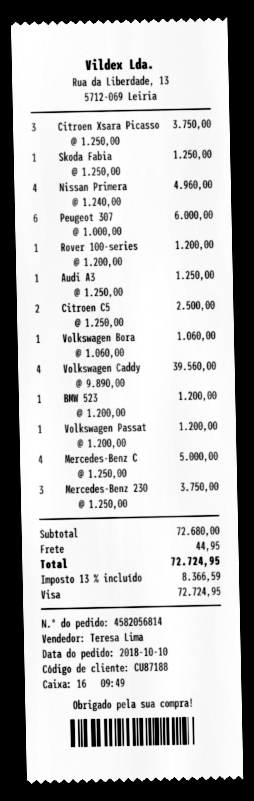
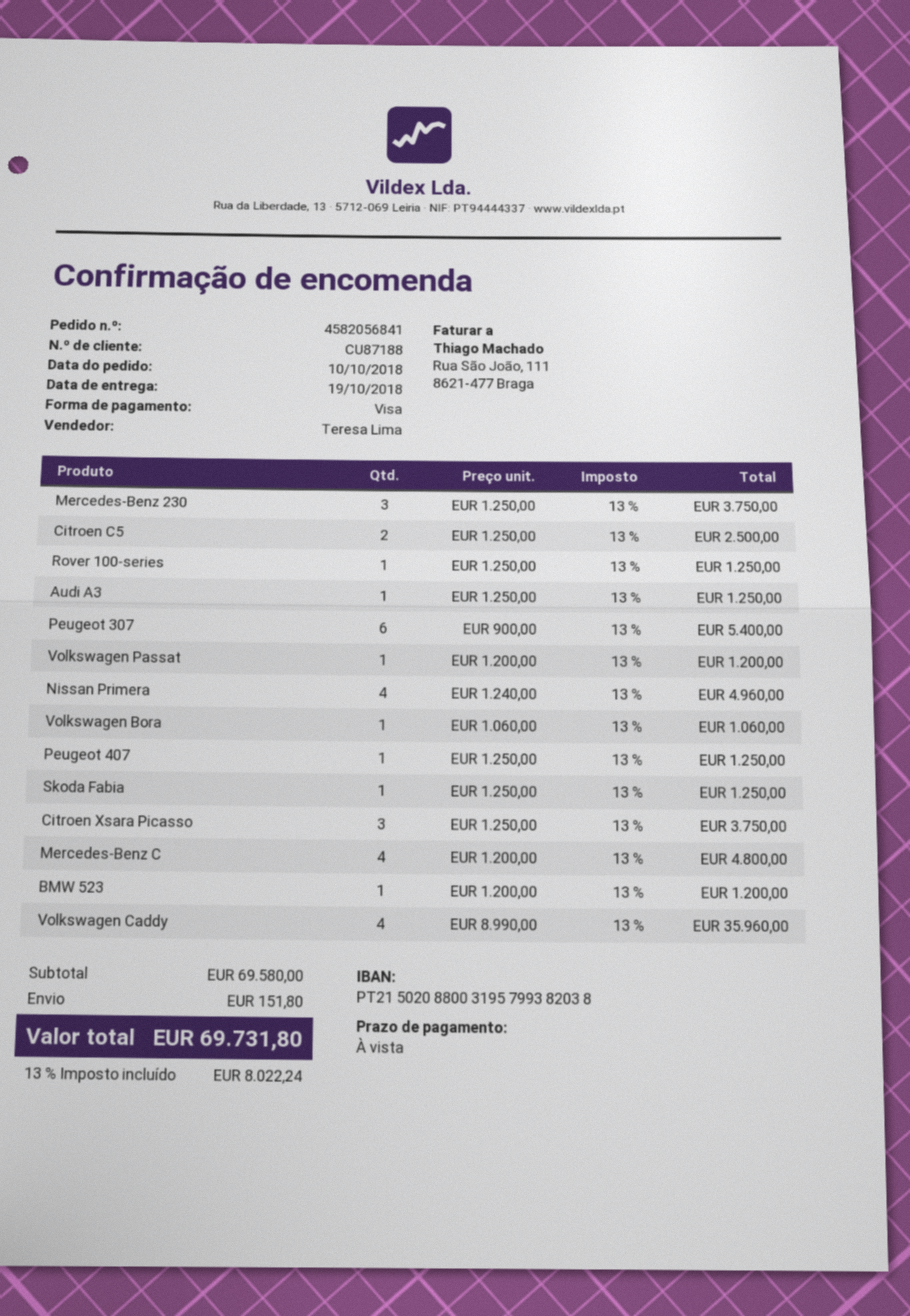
order number: 4582056814 -> 4582056841
Peugeot 307: 6 x 1000.00 = 6000.00 -> 6 x 900.00 = 5400.00
Rover 100-series: 1 x 1200.00 = 1200.00 -> 1 x 1250.00 = 1250.00
Volkswagen Caddy: 4 x 9890.00 = 39560.00 -> 4 x 8990.00 = 35960.00
Mercedes-Benz C: 4 x 1250.00 = 5000.00 -> 4 x 1200.00 = 4800.00
Peugeot 407: none -> 1 x 1250.00 = 1250.00
subtotal: 72680.00 -> 69580.00
shipping: 44.95 -> 151.80
tax: 13% = 8366.59 -> 13% = 8022.24
total: 72724.95 -> 69731.80

